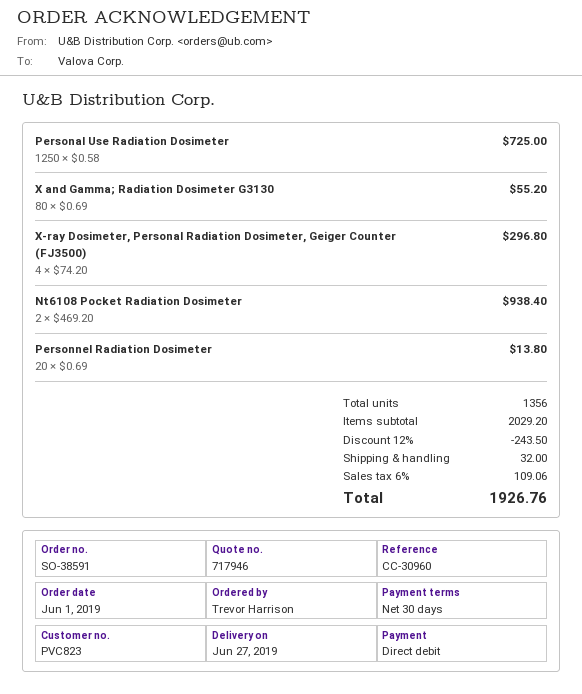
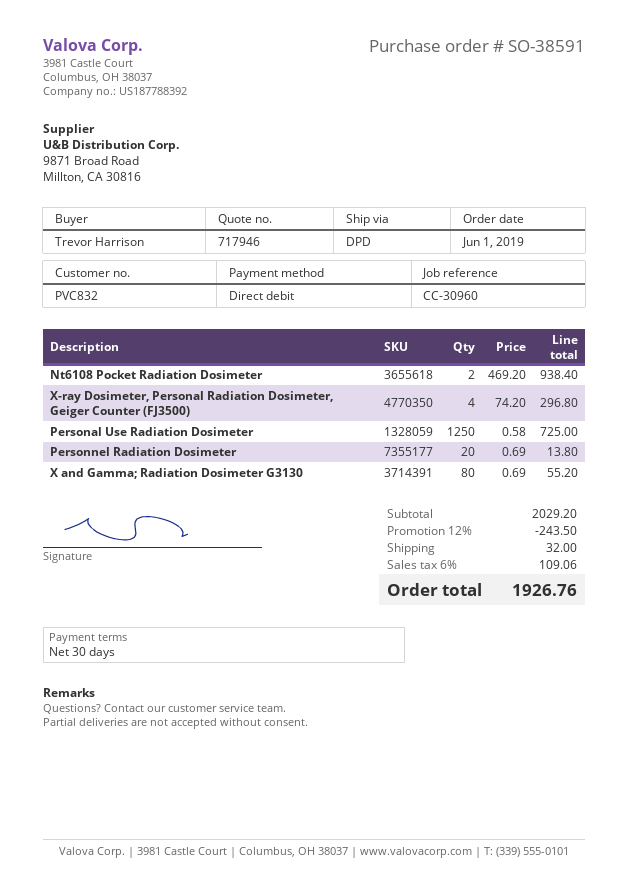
customer number: PVC823 -> PVC832

